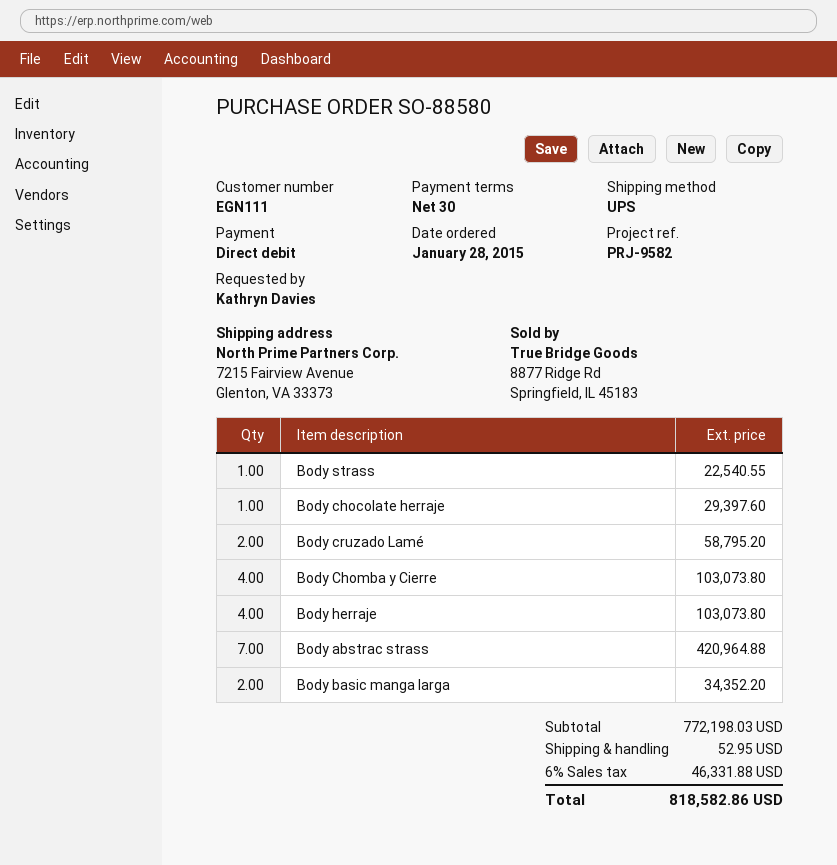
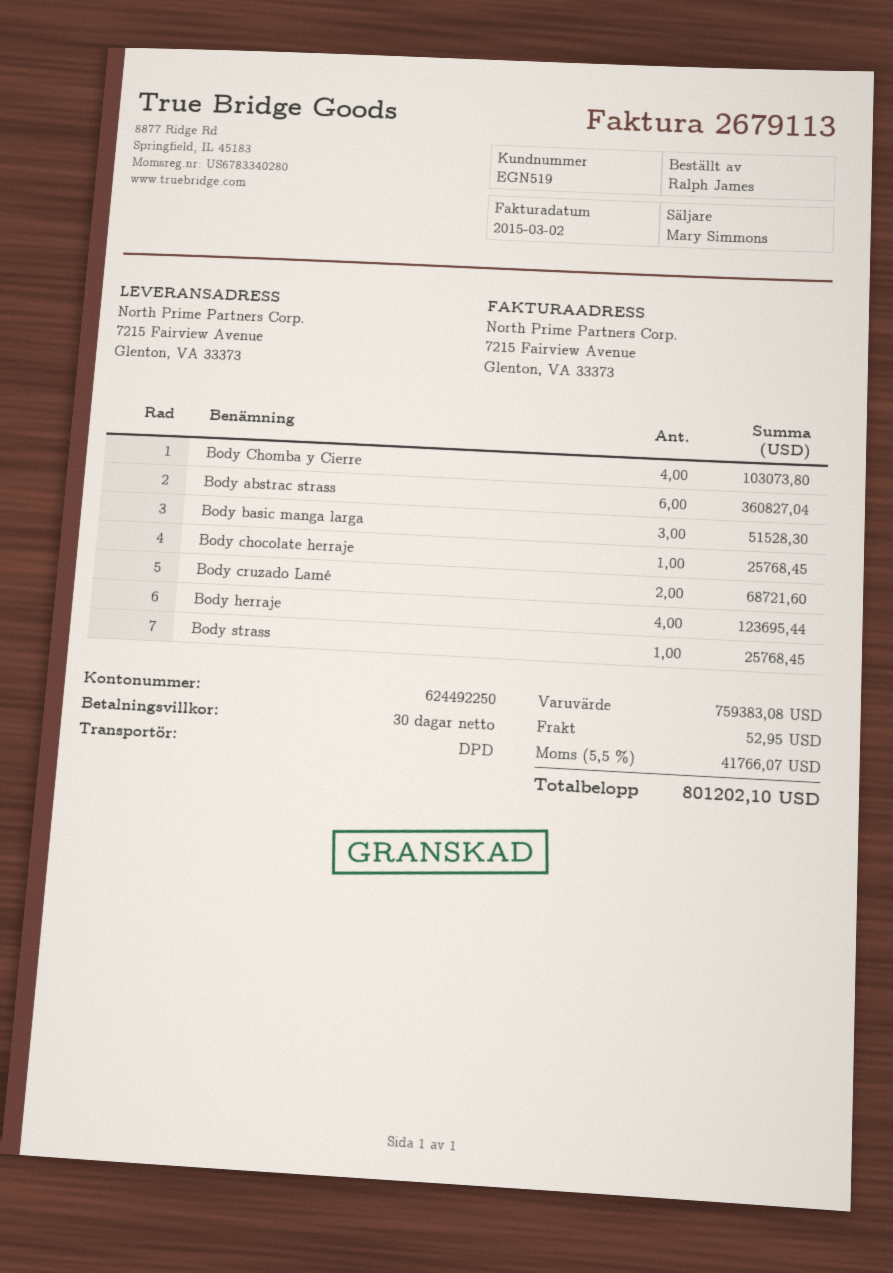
customer number: EGN111 -> EGN519
ordered by: Kathryn Davies -> Ralph James
shipping method: UPS -> DPD
Body strass: 1 for 22540.55 -> 1 for 25768.45
Body chocolate herraje: 1 for 29397.60 -> 1 for 25768.45
Body cruzado Lamé: 2 for 58795.20 -> 2 for 68721.60
Body herraje: 4 for 103073.80 -> 4 for 123695.44
Body abstrac strass: 7 for 420964.88 -> 6 for 360827.04
Body basic manga larga: 2 for 34352.20 -> 3 for 51528.30
subtotal: 772198.03 -> 759383.08
tax: 6% = 46331.88 -> 5.5% = 41766.07
total: 818582.86 -> 801202.10

